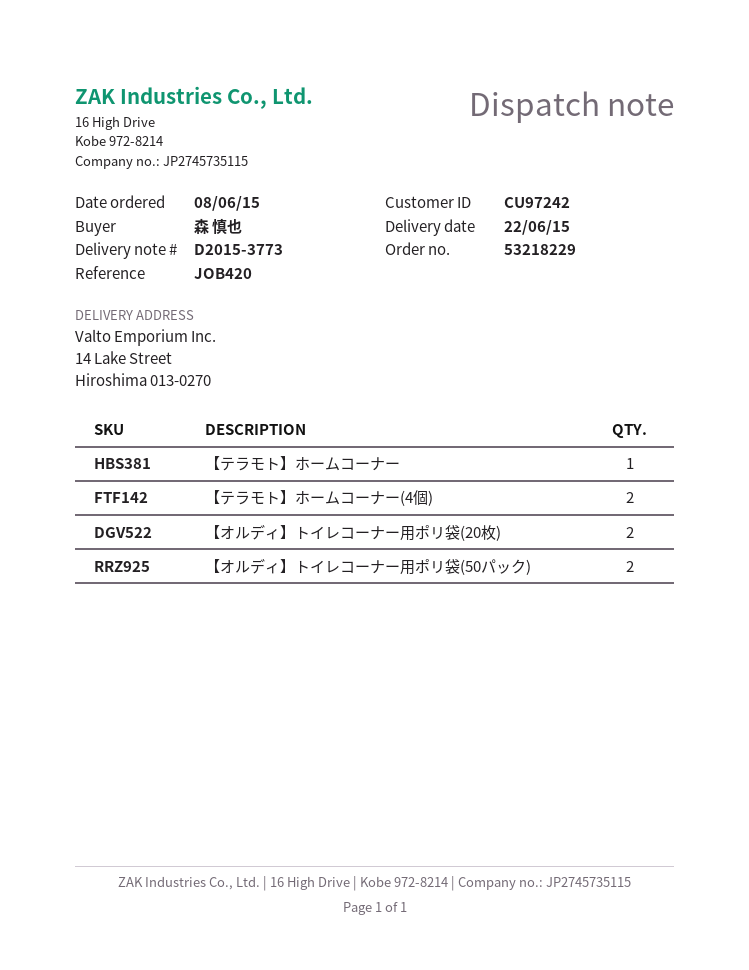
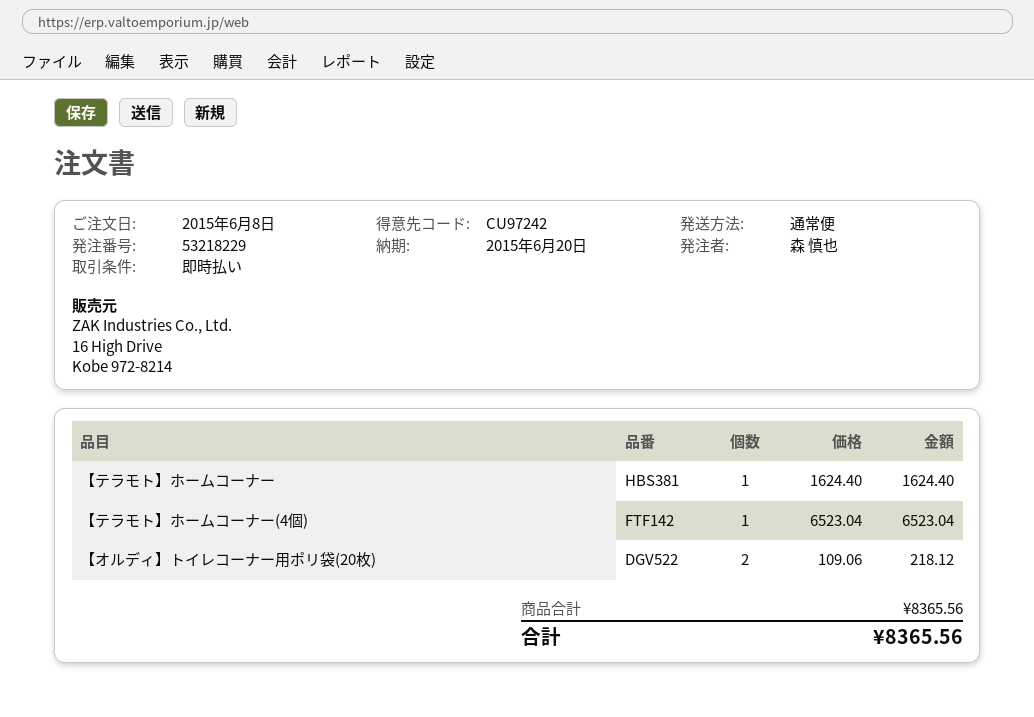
delivery date: 2015-06-22 -> 2015-06-20
【テラモト】ホームコーナー(4個): 2 -> 1
【オルディ】トイレコーナー用ポリ袋(50パック): 2 -> none

